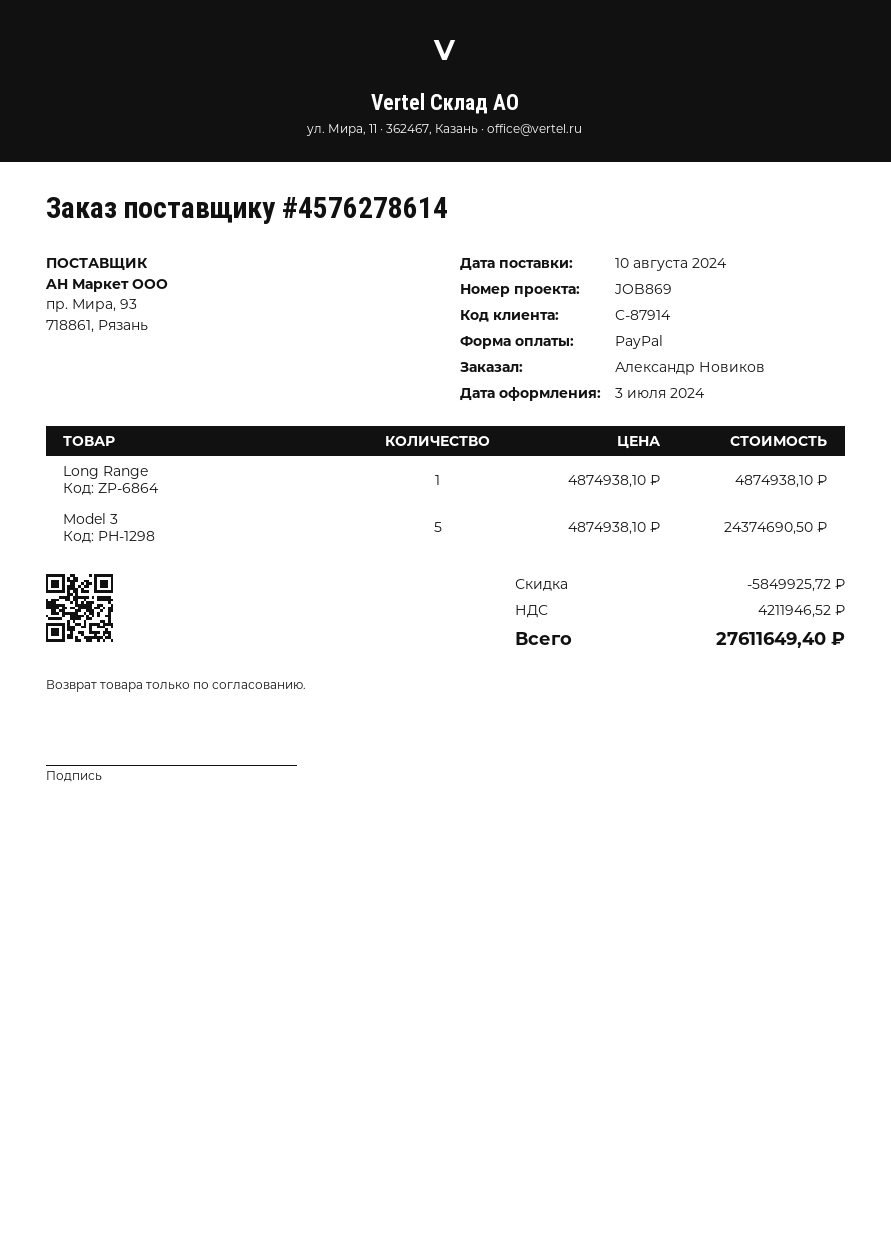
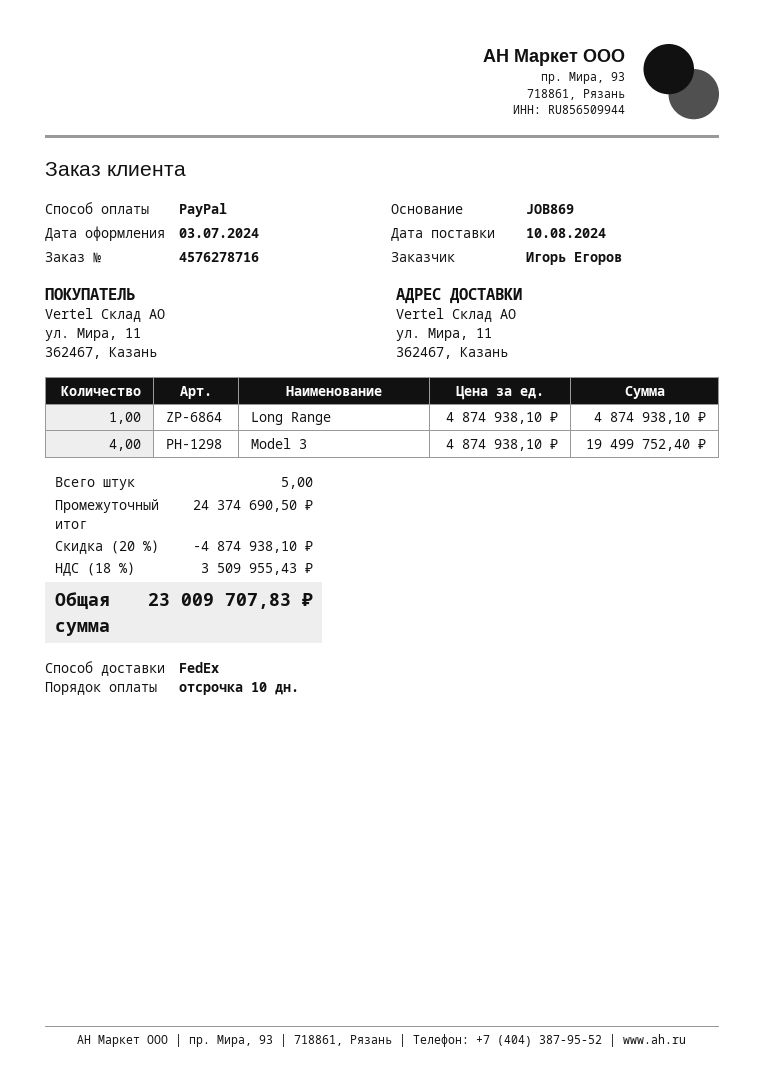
order number: 4576278614 -> 4576278716
ordered by: Александр Новиков -> Игорь Егоров
Model 3: 5 x 4874938.10 = 24374690.50 -> 4 x 4874938.10 = 19499752.40
discount: 5849925.72 -> 4874938.10
tax: 4211946.52 -> 3509955.43
total: 27611649.40 -> 23009707.83

